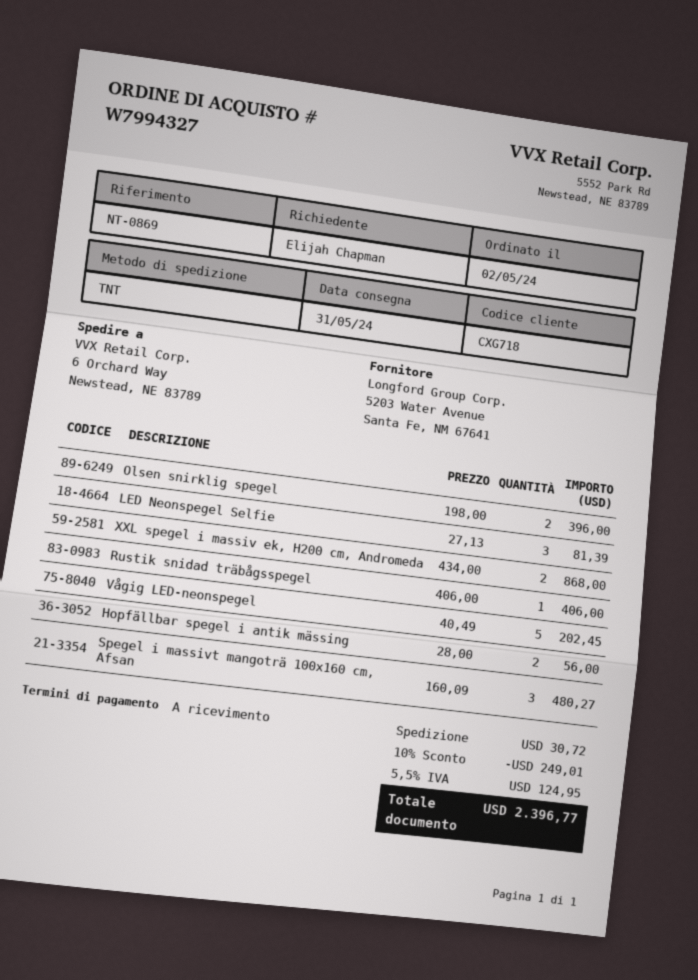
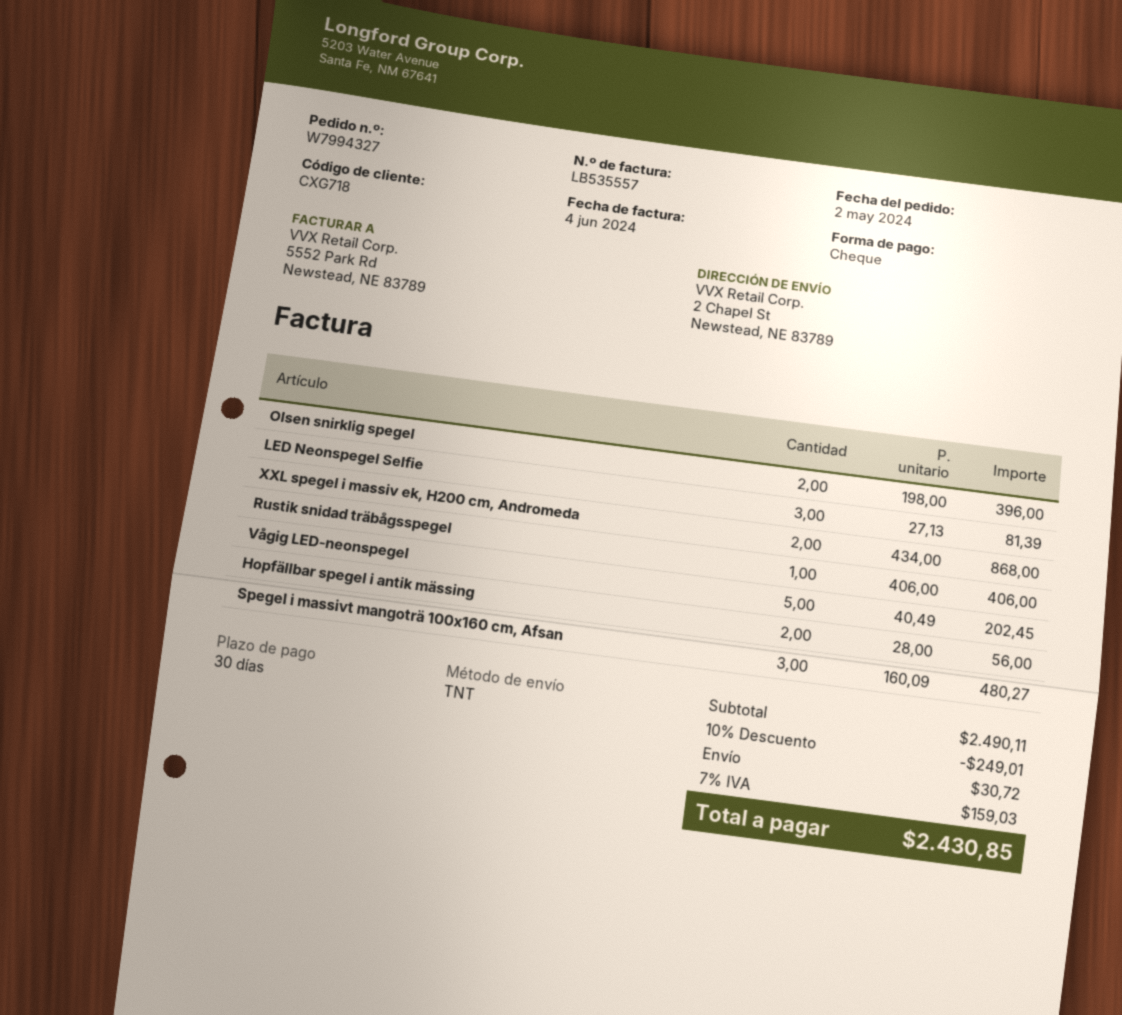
payment terms: on receipt -> 30 days
ship to: 6 Orchard Way, Newstead, NE 83789 -> 2 Chapel St, Newstead, NE 83789
tax: 5.5% = 124.95 -> 7% = 159.03
total: 2396.77 -> 2430.85

